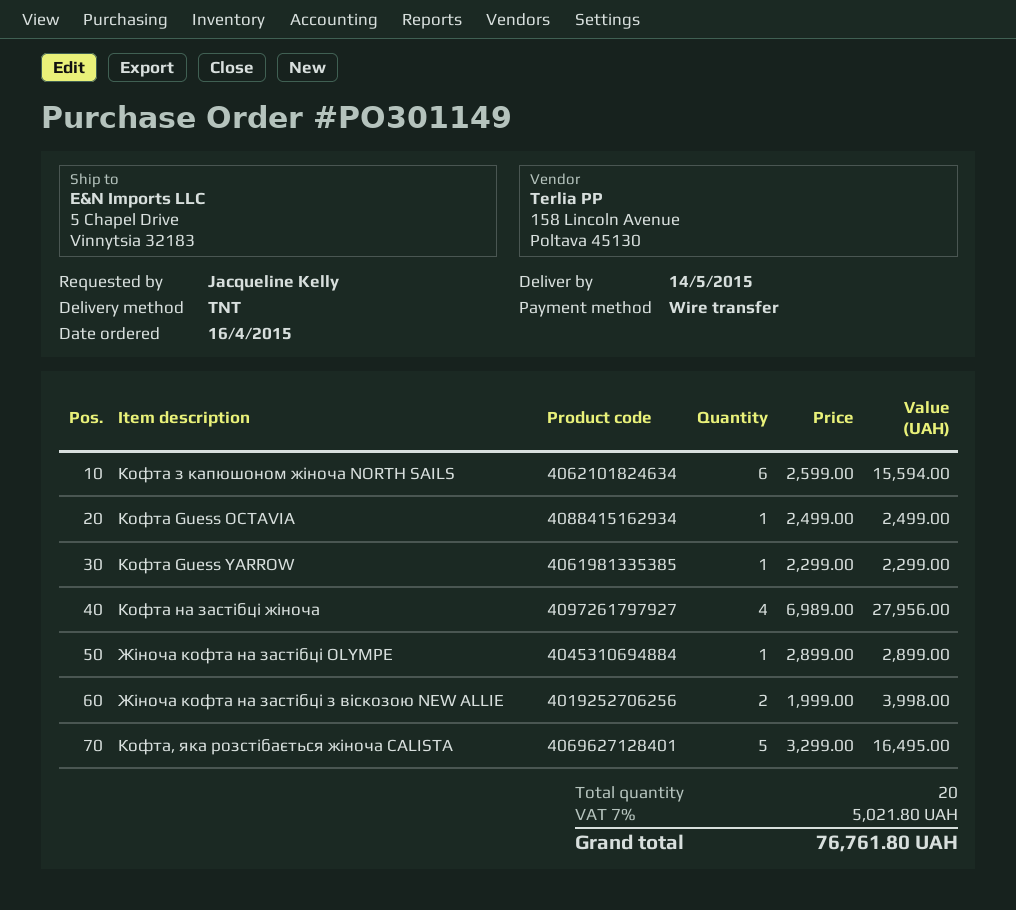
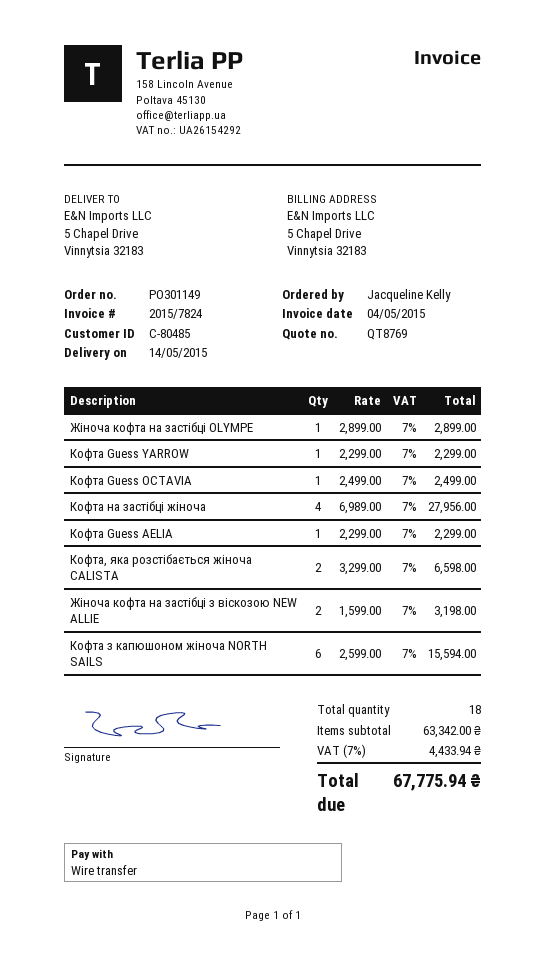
Жіноча кофта на застібці з віскозою NEW ALLIE: 2 x 1999.00 = 3998.00 -> 2 x 1599.00 = 3198.00
Кофта, яка розстібається жіноча CALISTA: 5 x 3299.00 = 16495.00 -> 2 x 3299.00 = 6598.00
Кофта Guess AELIA: none -> 1 x 2299.00 = 2299.00
total quantity: 20 -> 18
tax: 7% = 5021.80 -> 7% = 4433.94
total: 76761.80 -> 67775.94

